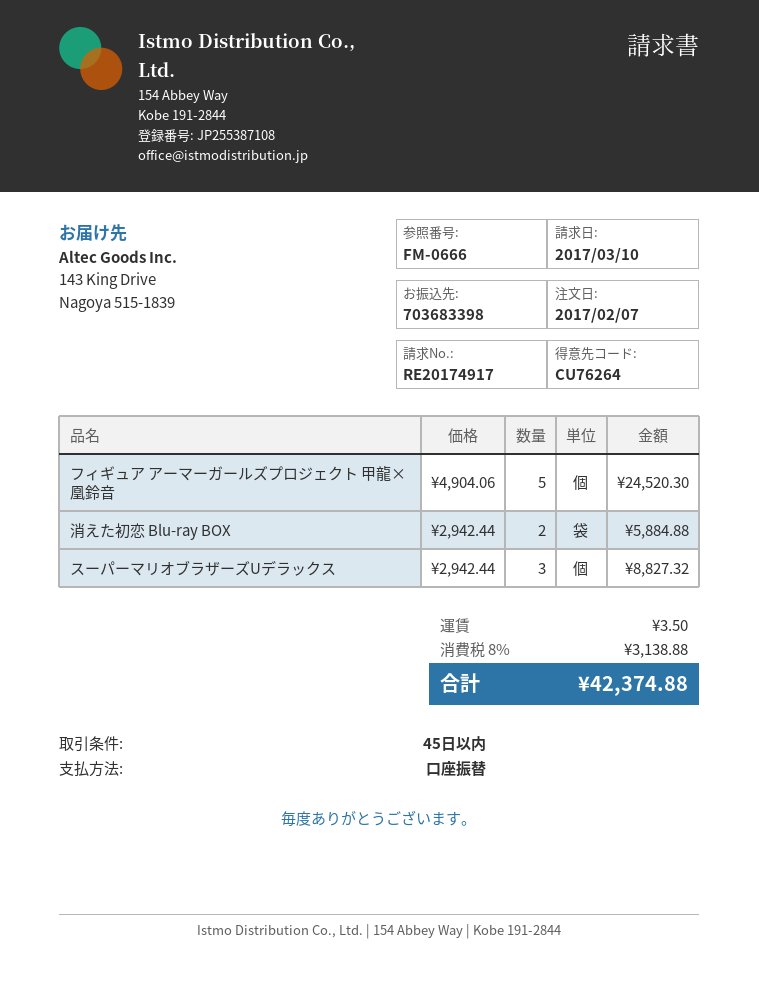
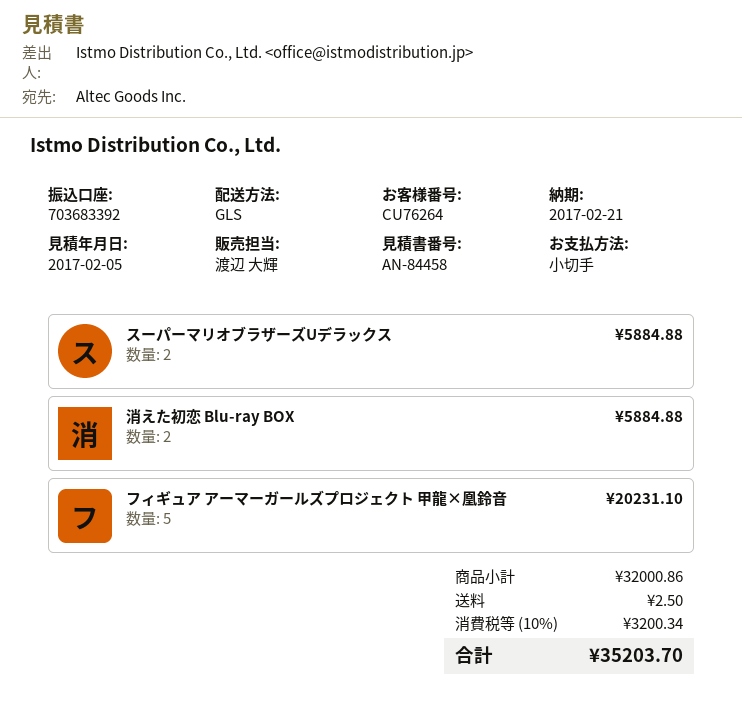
payment method: direct debit -> cheque
bank account: 703683398 -> 703683392
フィギュア アーマーガールズプロジェクト 甲龍×凰鈴音: 5 for 24520.30 -> 5 for 20231.10
スーパーマリオブラザーズUデラックス: 3 for 8827.32 -> 2 for 5884.88
shipping: 3.50 -> 2.50
tax: 8% = 3138.88 -> 10% = 3200.34
total: 42374.88 -> 35203.70

